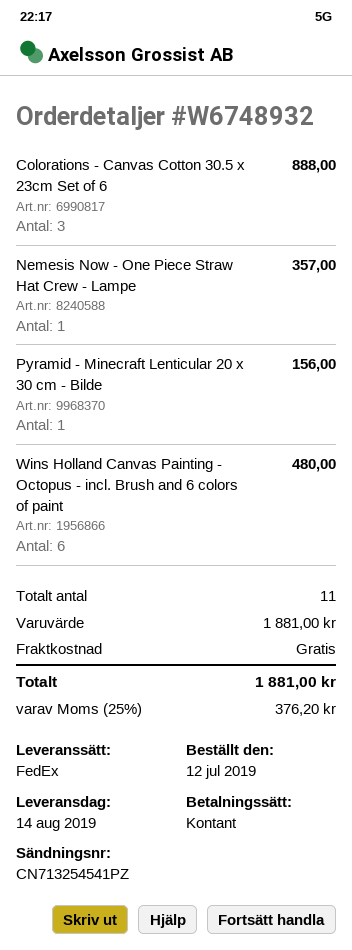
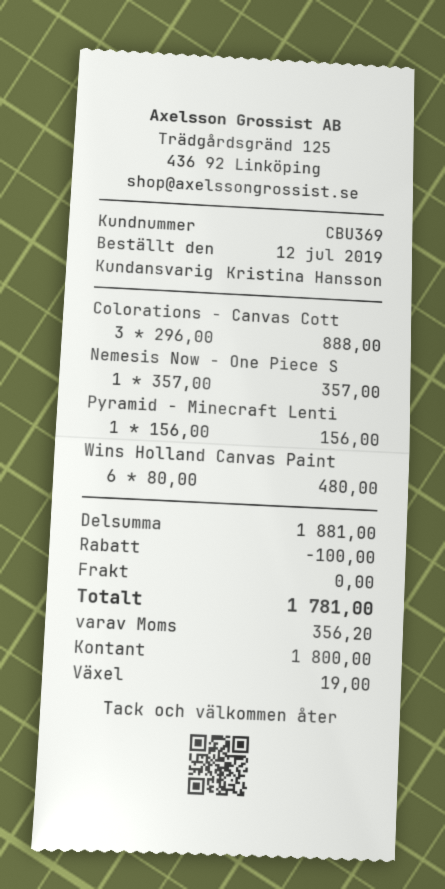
discount: none -> 100.00
tax: 376.20 -> 356.20
total: 1881.00 -> 1781.00

